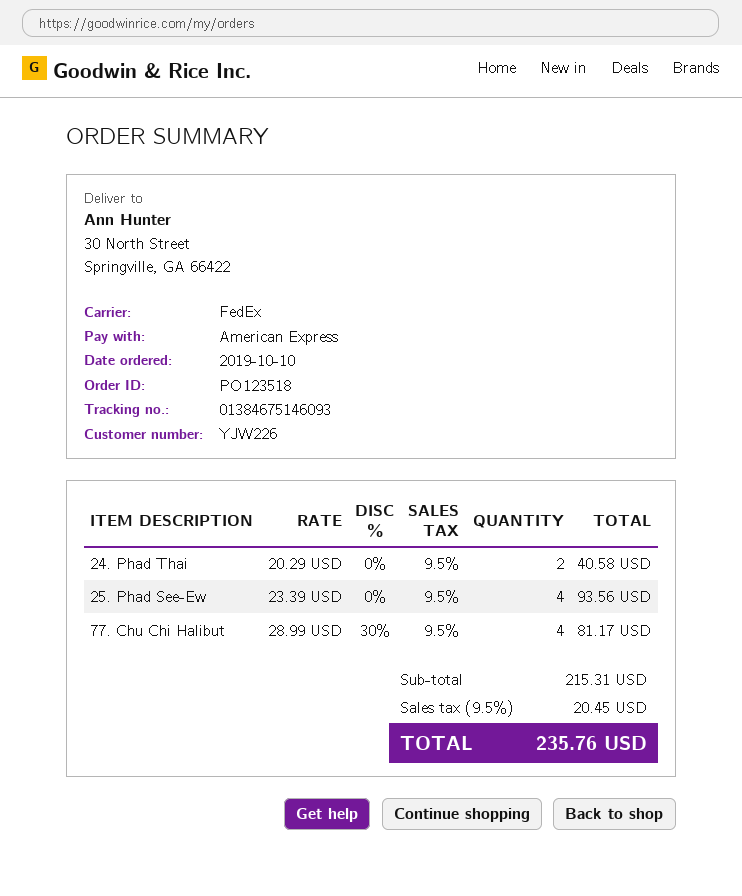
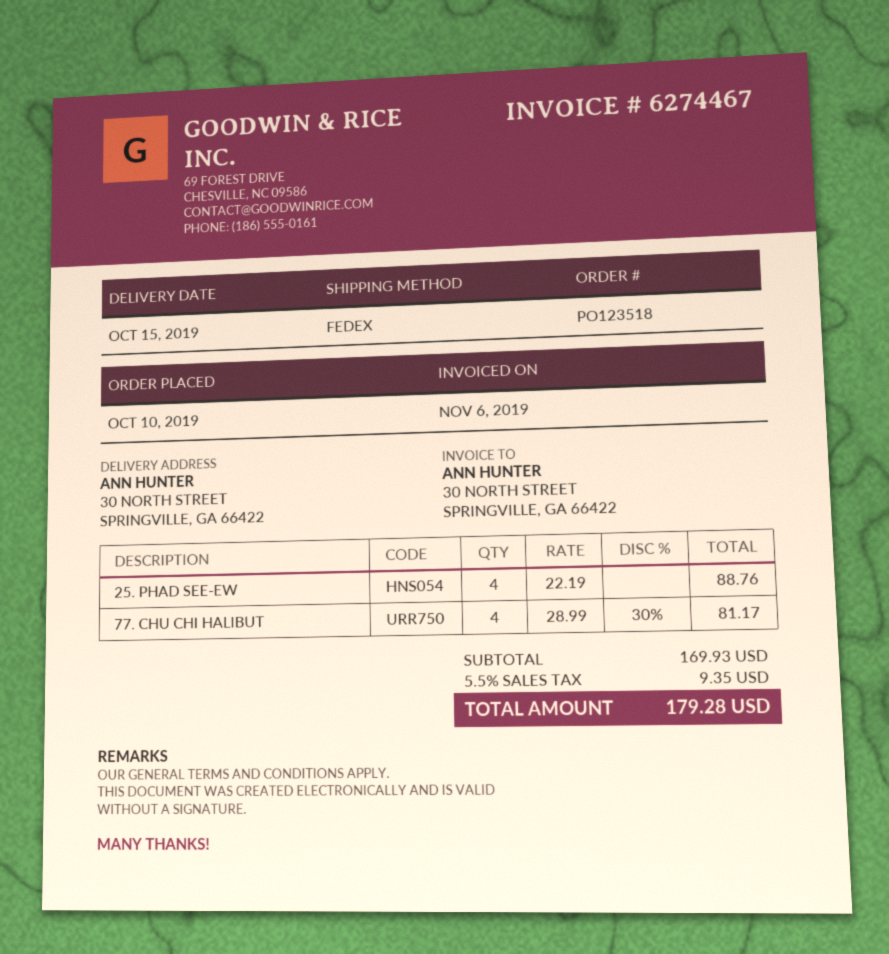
24. Phad Thai: 2 x 20.29 = 40.58 -> none
25. Phad See-Ew: 4 x 23.39 = 93.56 -> 4 x 22.19 = 88.76
subtotal: 215.31 -> 169.93
tax: 9.5% = 20.45 -> 5.5% = 9.35
total: 235.76 -> 179.28

